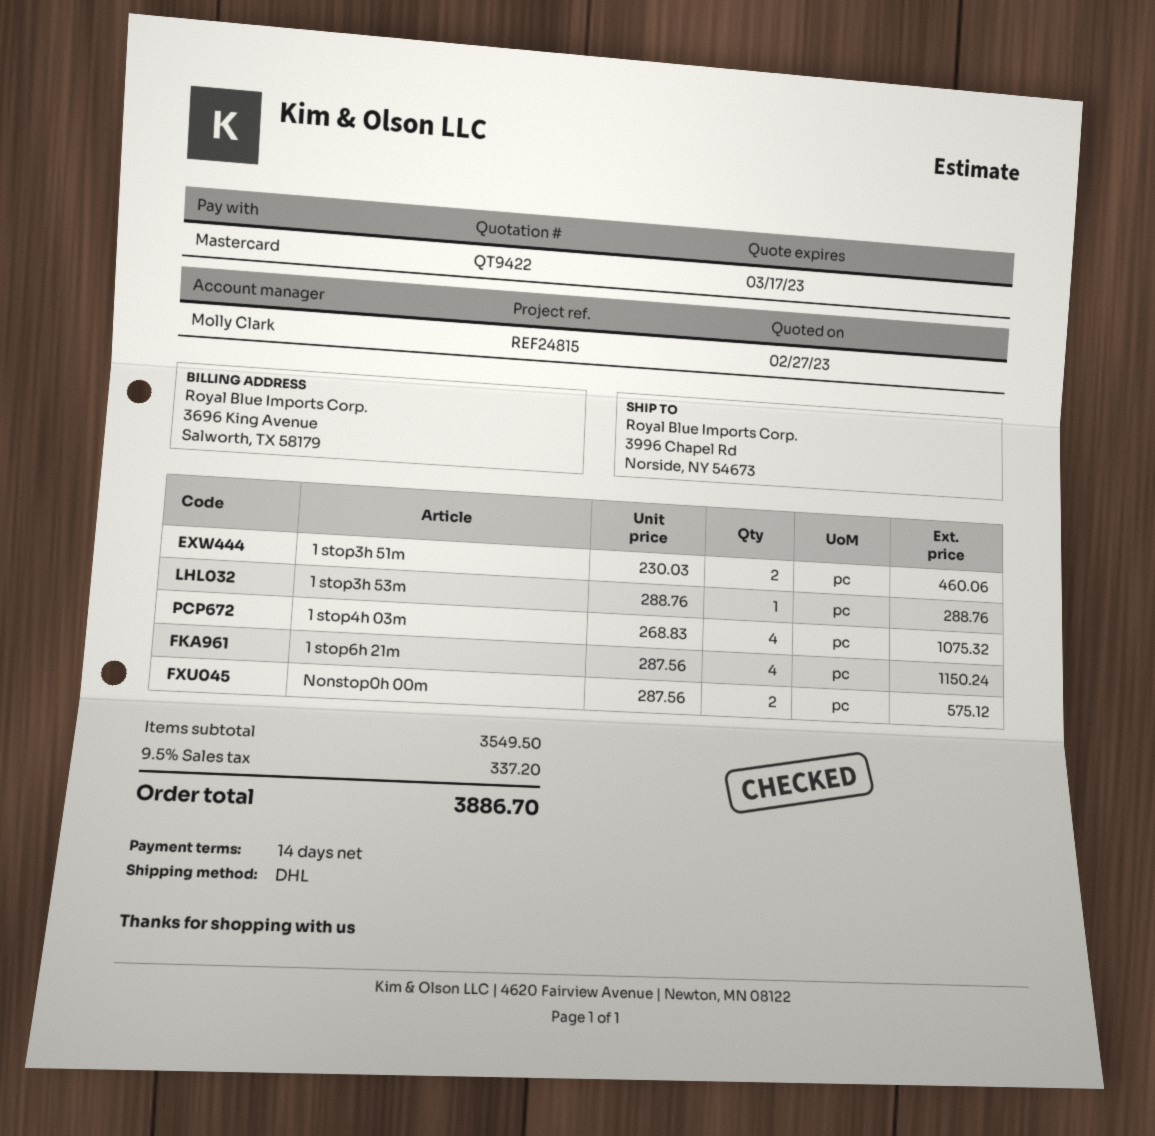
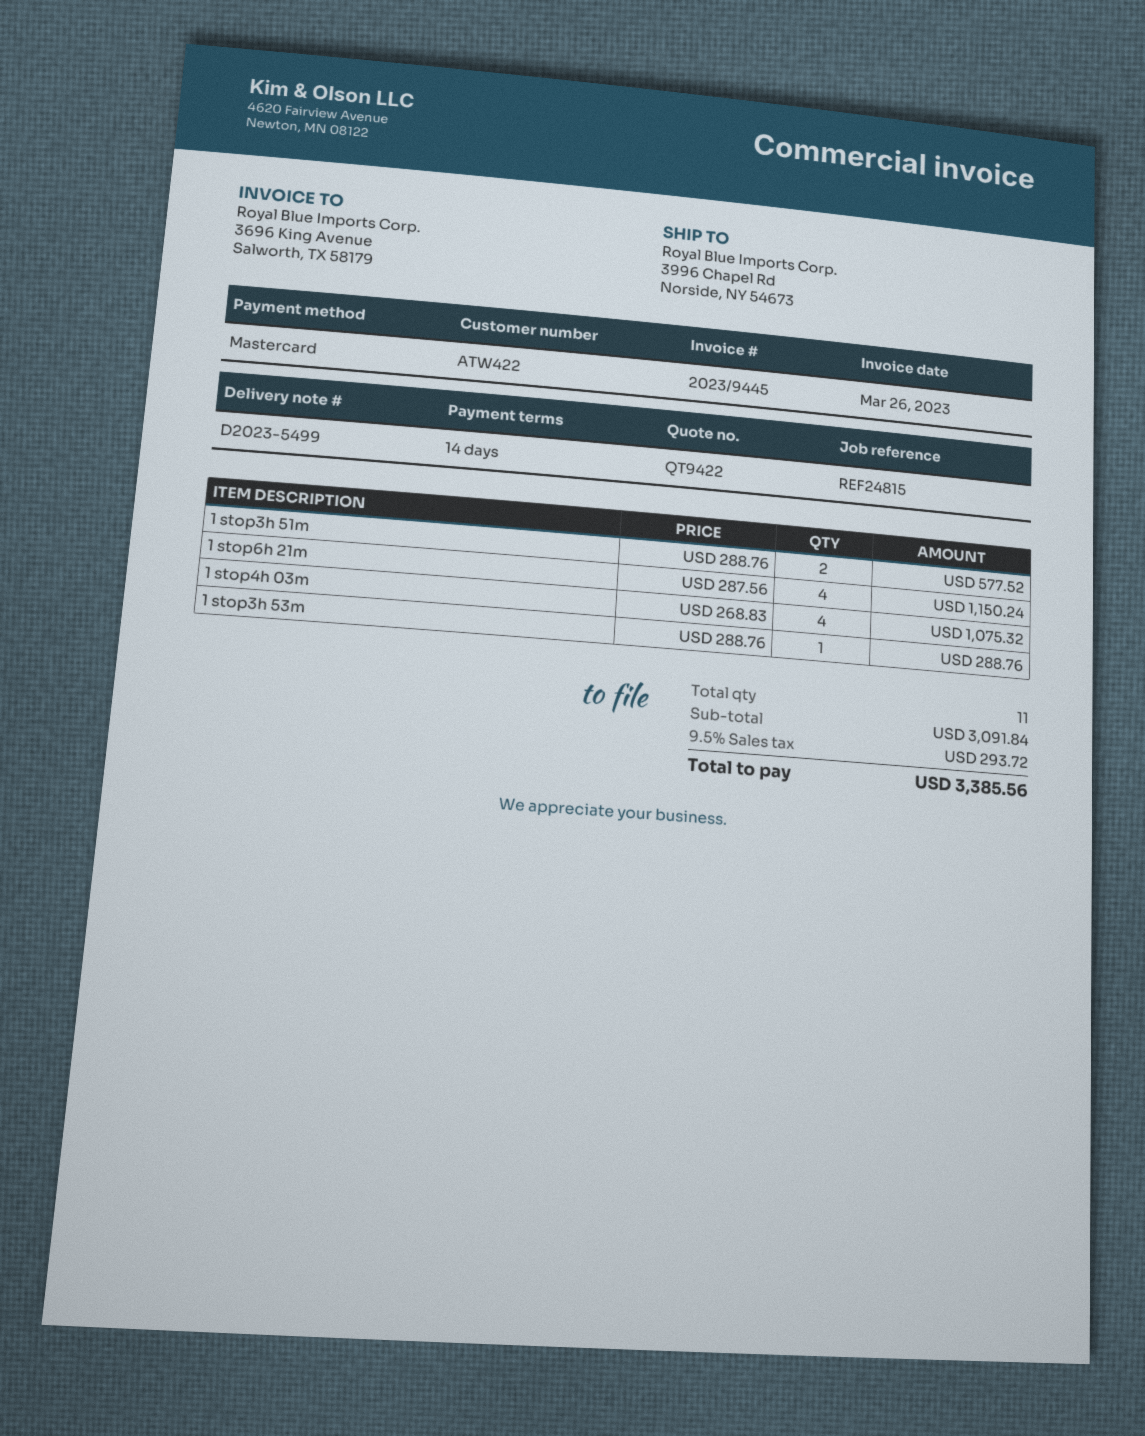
1 stop3h 51m: 2 x 230.03 = 460.06 -> 2 x 288.76 = 577.52
Nonstop0h 00m: 2 x 287.56 = 575.12 -> none
subtotal: 3549.50 -> 3091.84
tax: 9.5% = 337.20 -> 9.5% = 293.72
total: 3886.70 -> 3385.56

